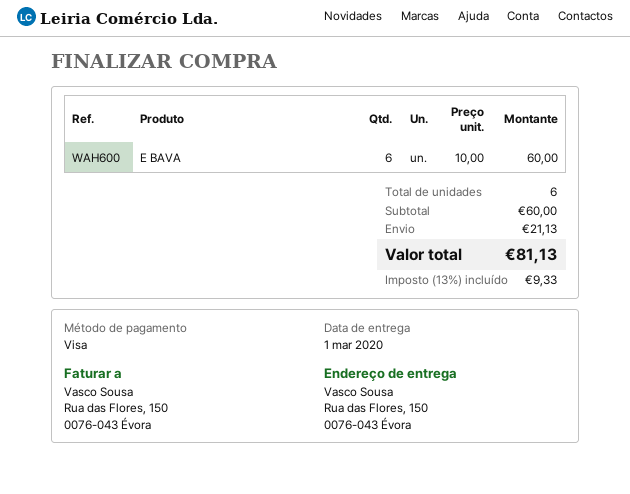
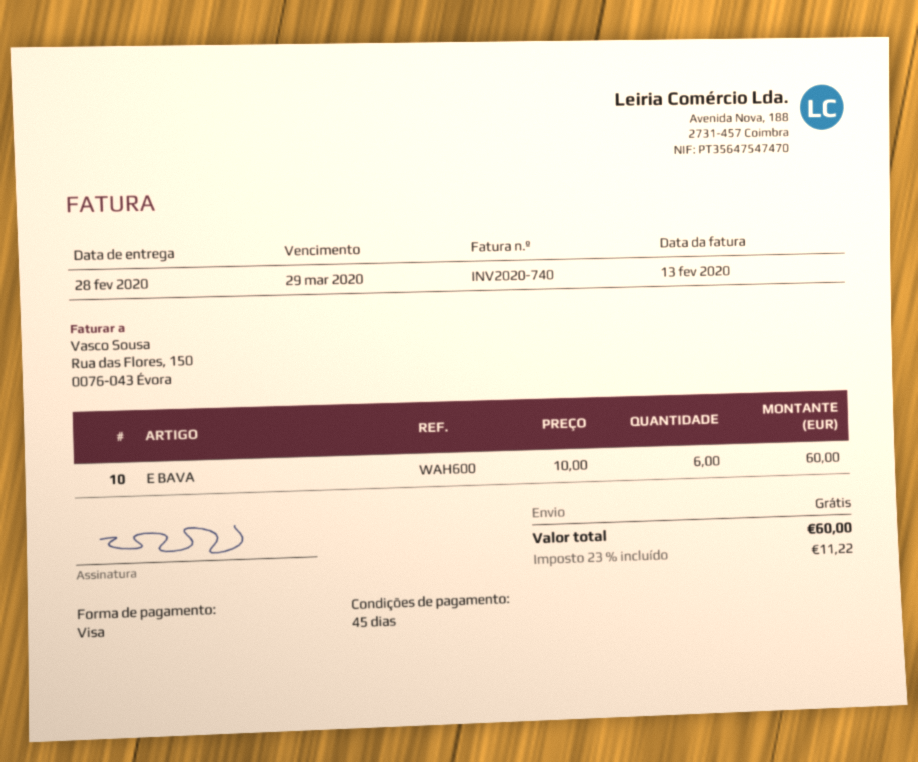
delivery date: 2020-03-01 -> 2020-02-28
shipping: 21.13 -> 0.00
tax: 13% = 9.33 -> 23% = 11.22
total: 81.13 -> 60.00

